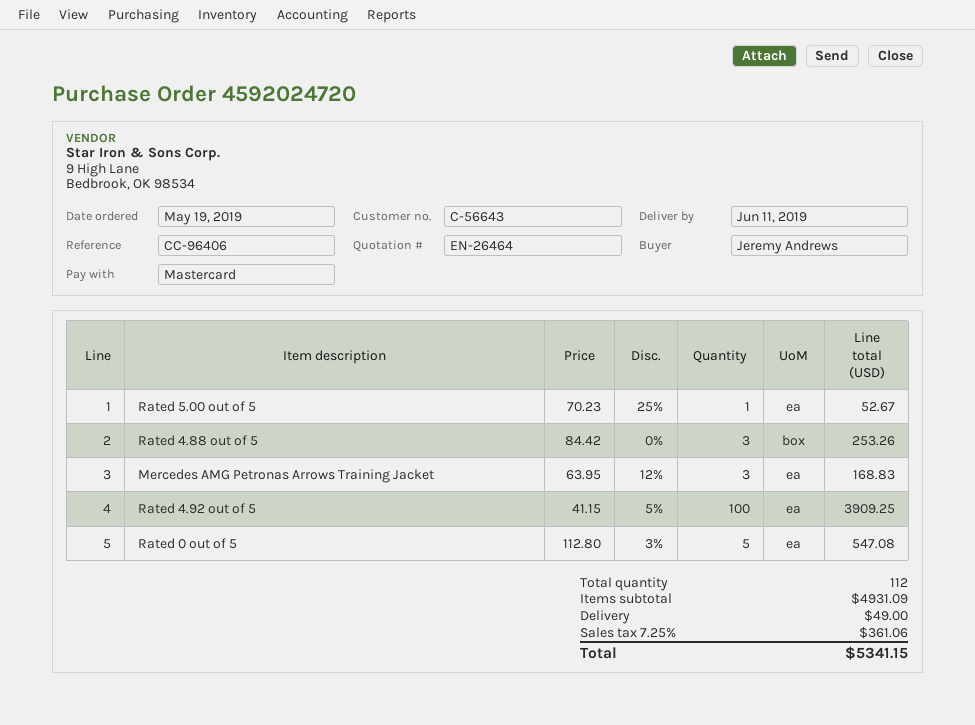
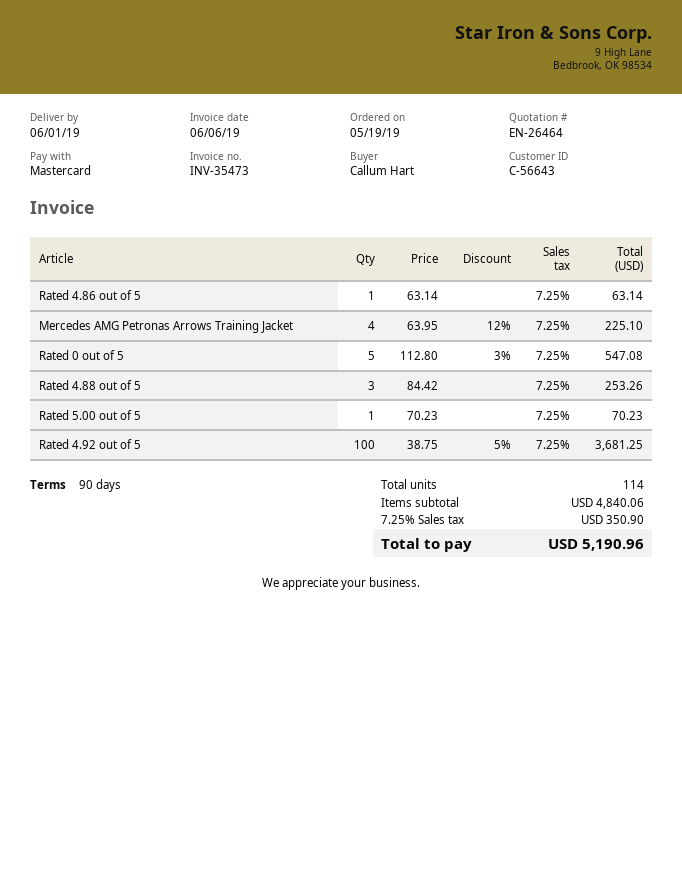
delivery date: 2019-06-11 -> 2019-06-01
ordered by: Jeremy Andrews -> Callum Hart
Rated 5.00 out of 5: 1 x 70.23 - 25% = 52.67 -> 1 x 70.23 = 70.23
Mercedes AMG Petronas Arrows Training Jacket: 3 x 63.95 - 12% = 168.83 -> 4 x 63.95 - 12% = 225.10
Rated 4.92 out of 5: 100 x 41.15 - 5% = 3909.25 -> 100 x 38.75 - 5% = 3681.25
Rated 4.86 out of 5: none -> 1 x 63.14 = 63.14
total quantity: 112 -> 114
subtotal: 4931.09 -> 4840.06
shipping: 49.00 -> none
tax: 7.25% = 361.06 -> 7.25% = 350.90
total: 5341.15 -> 5190.96

